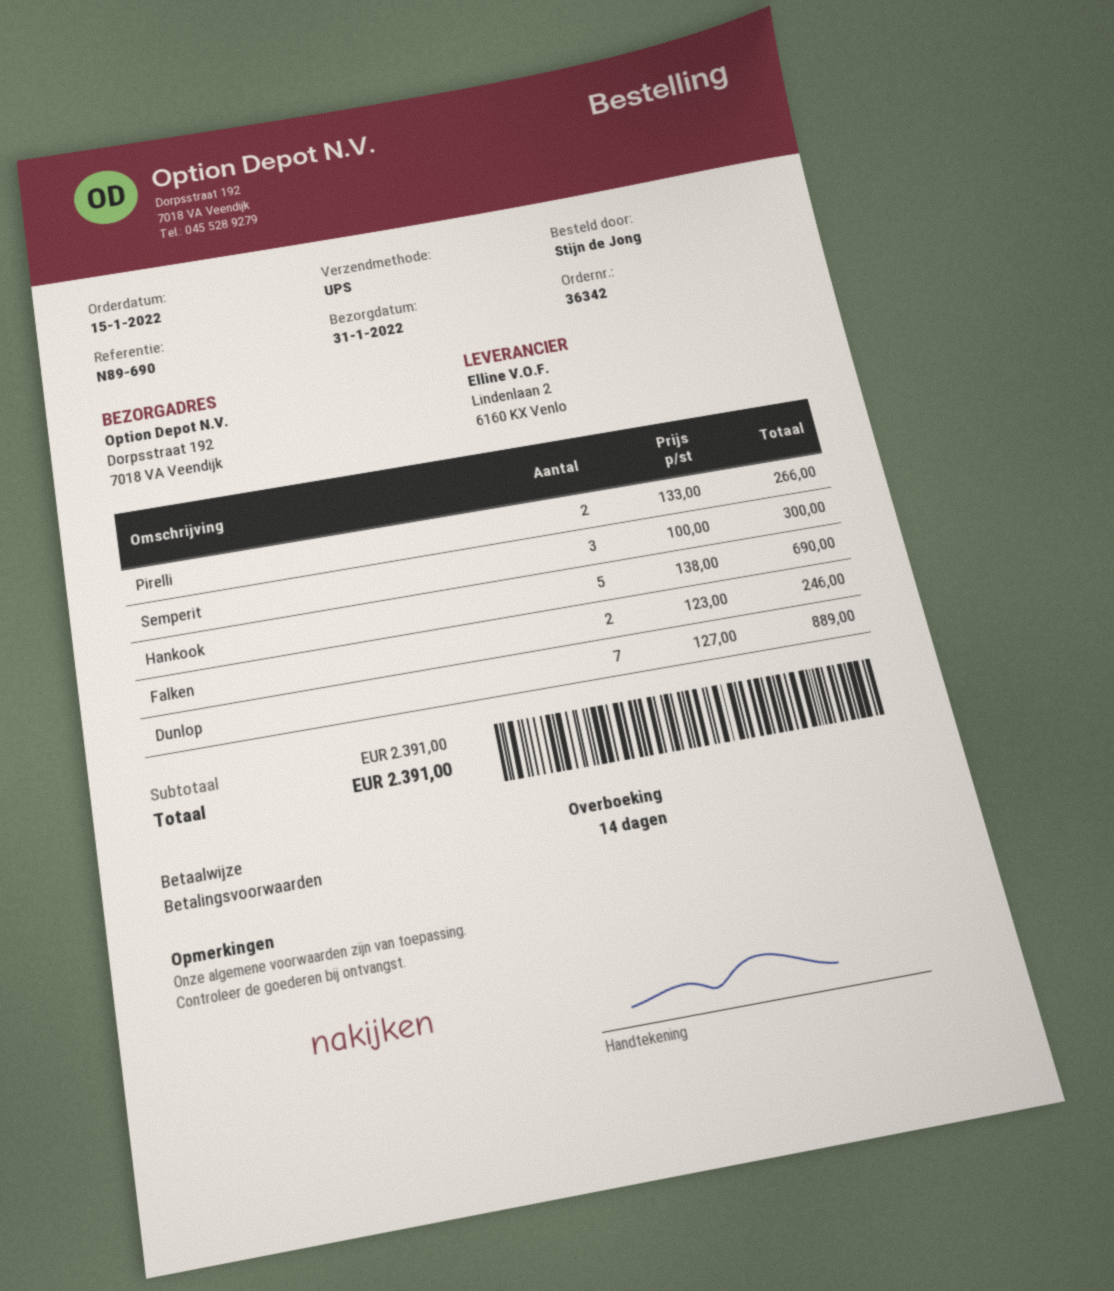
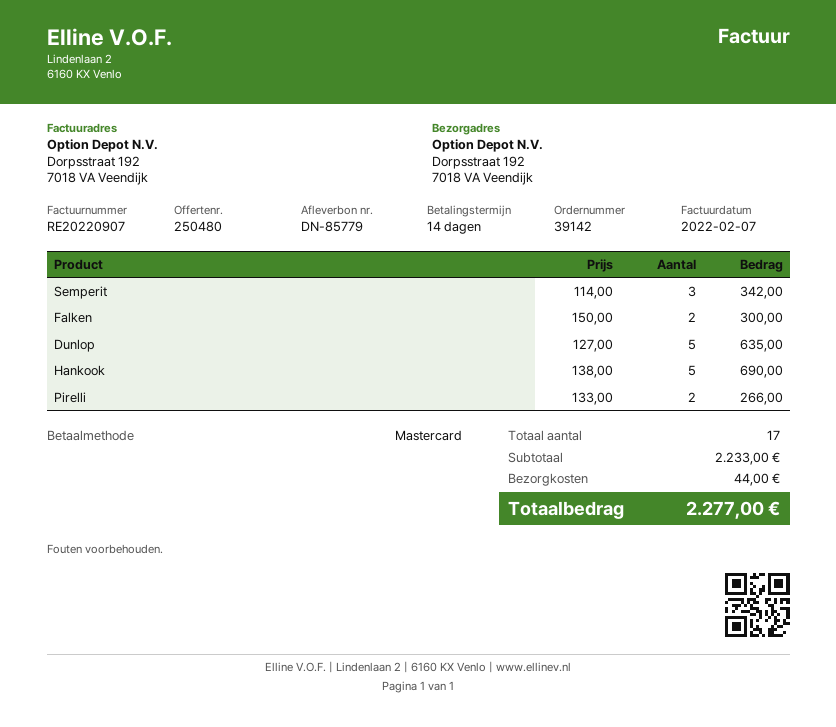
order number: 36342 -> 39142
payment method: bank transfer -> Mastercard
Semperit: 3 x 100.00 = 300.00 -> 3 x 114.00 = 342.00
Falken: 2 x 123.00 = 246.00 -> 2 x 150.00 = 300.00
Dunlop: 7 x 127.00 = 889.00 -> 5 x 127.00 = 635.00
subtotal: 2391.00 -> 2233.00
shipping: none -> 44.00
total: 2391.00 -> 2277.00

